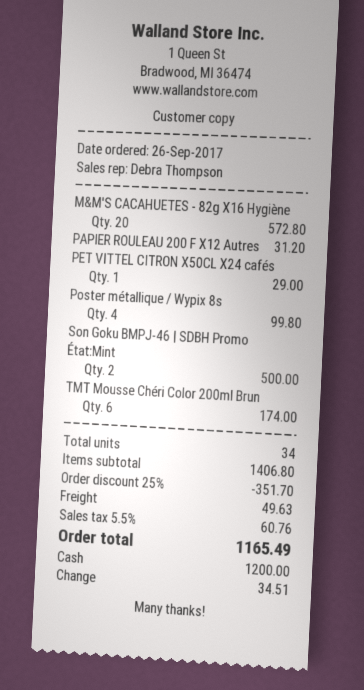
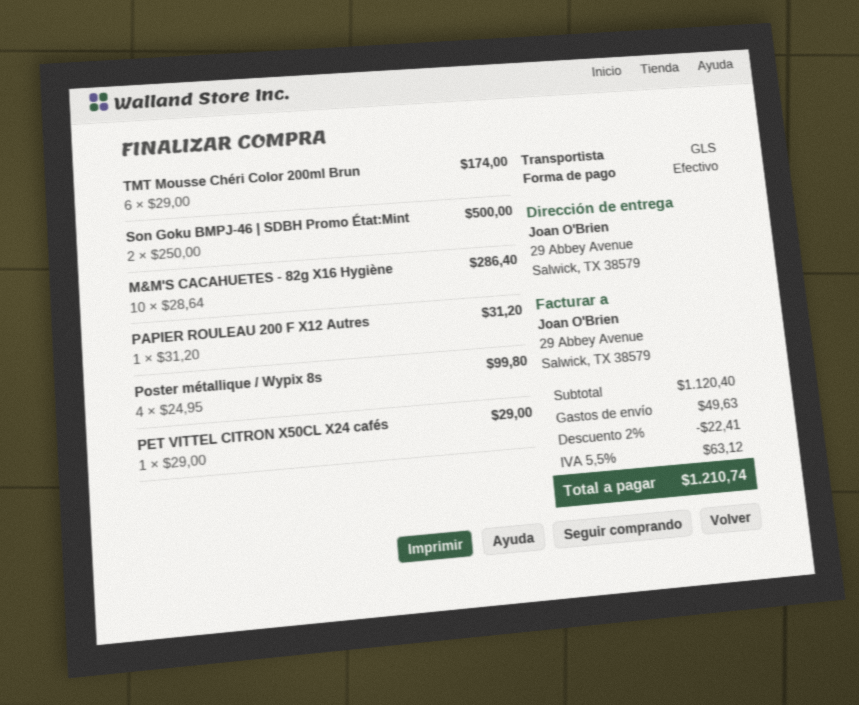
M&M'S CACAHUETES - 82g X16 Hygiène: 20 for 572.80 -> 10 for 286.40
subtotal: 1406.80 -> 1120.40
discount: 25% = 351.70 -> 2% = 22.41
tax: 5.5% = 60.76 -> 5.5% = 63.12
total: 1165.49 -> 1210.74

